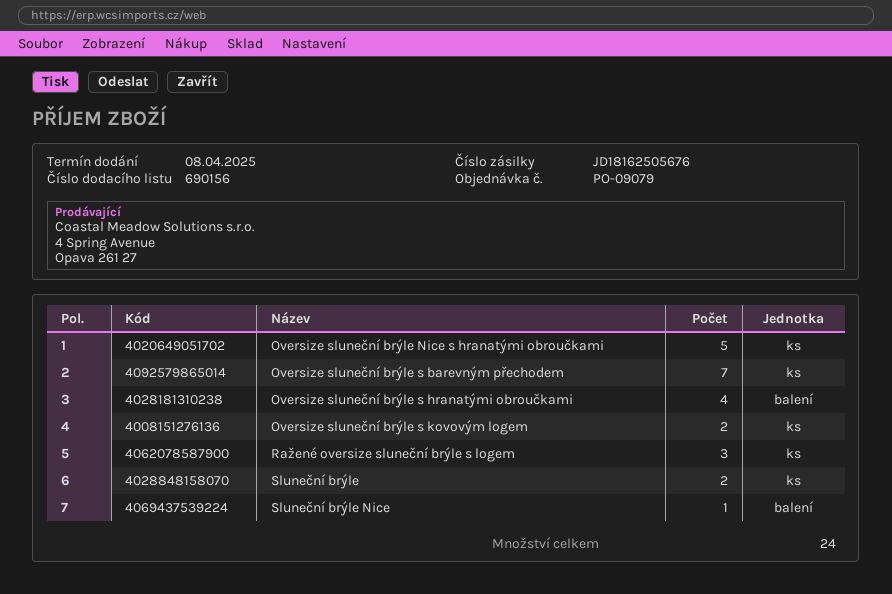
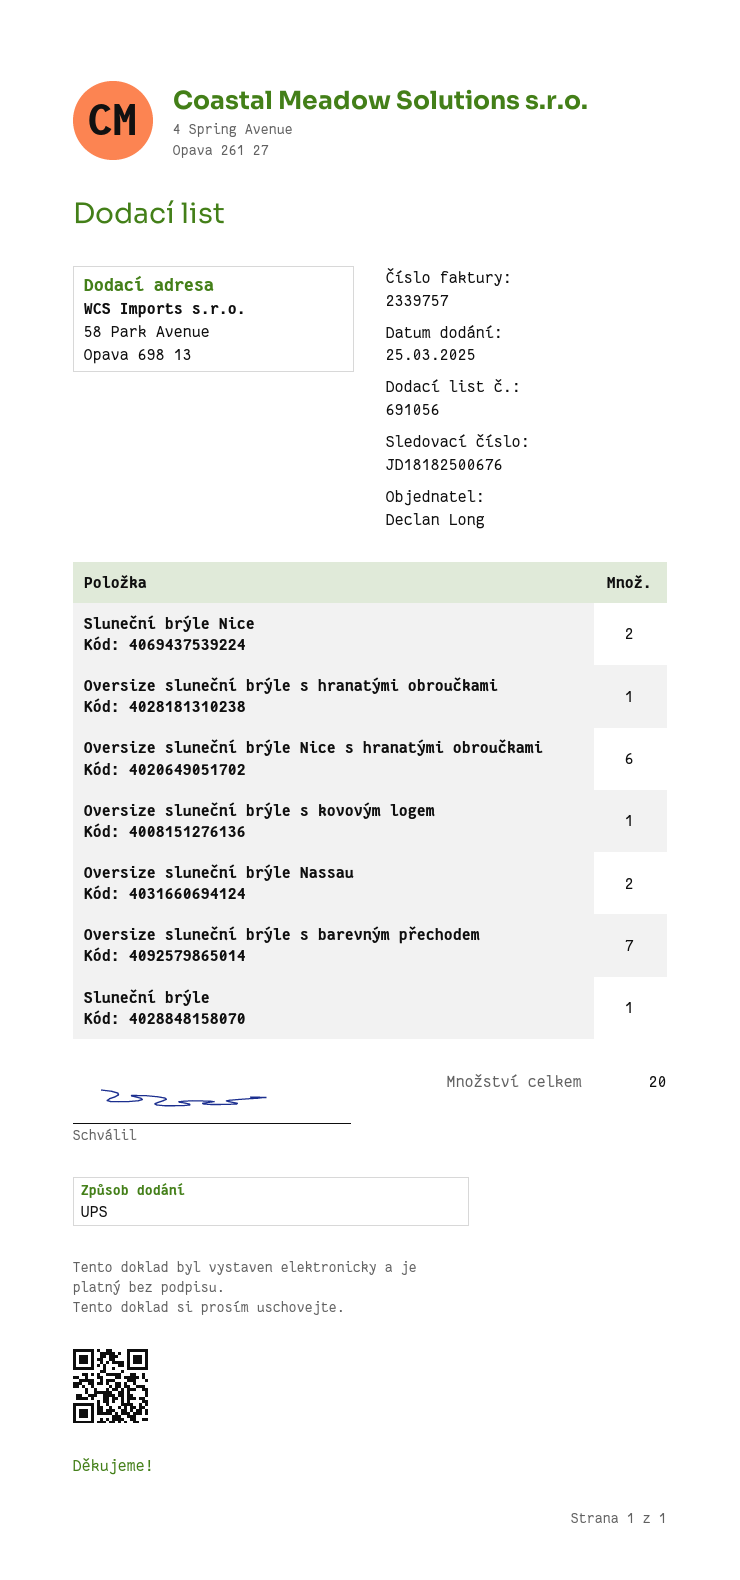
delivery note number: 690156 -> 691056
delivery date: 2025-04-08 -> 2025-03-25
tracking number: JD18162505676 -> JD18182500676
Oversize sluneční brýle Nice s hranatými obroučkami: 5 -> 6
Oversize sluneční brýle s hranatými obroučkami: 4 -> 1
Oversize sluneční brýle s kovovým logem: 2 -> 1
Ražené oversize sluneční brýle s logem: 3 -> none
Sluneční brýle: 2 -> 1
Sluneční brýle Nice: 1 -> 2
Oversize sluneční brýle Nassau: none -> 2
total quantity: 24 -> 20

